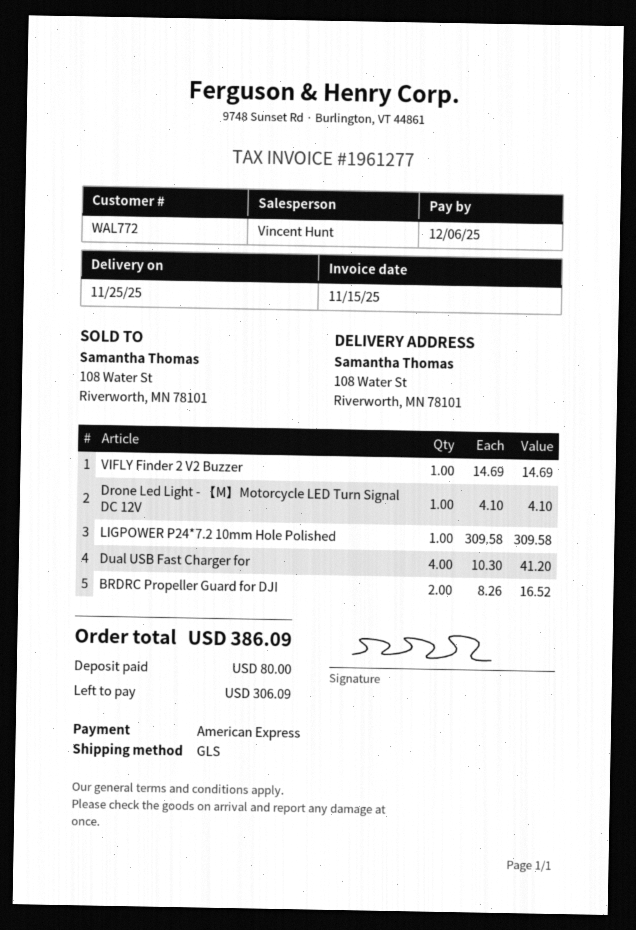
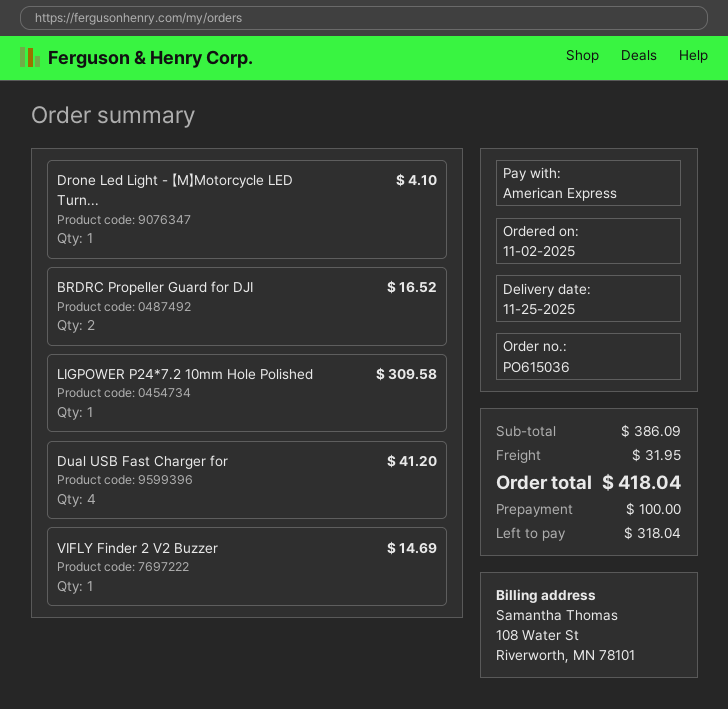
shipping: none -> 31.95
total: 386.09 -> 418.04
deposit: 80.00 -> 100.00
balance: 306.09 -> 318.04

